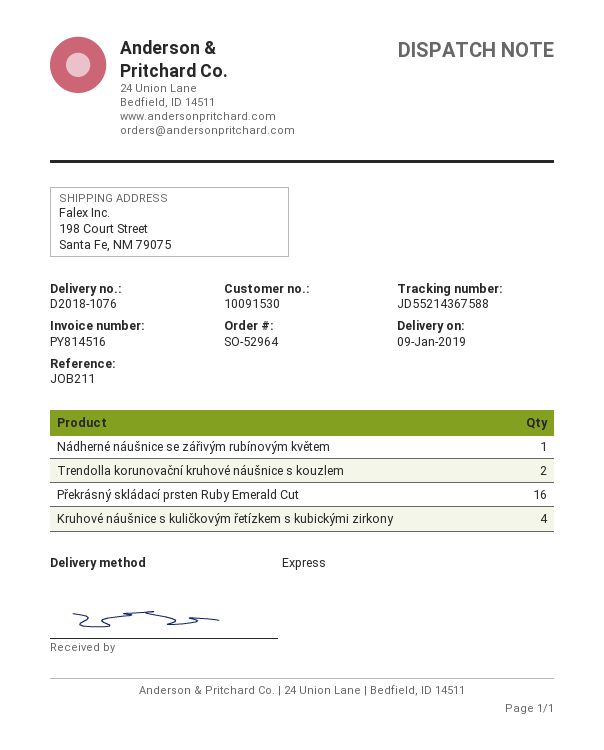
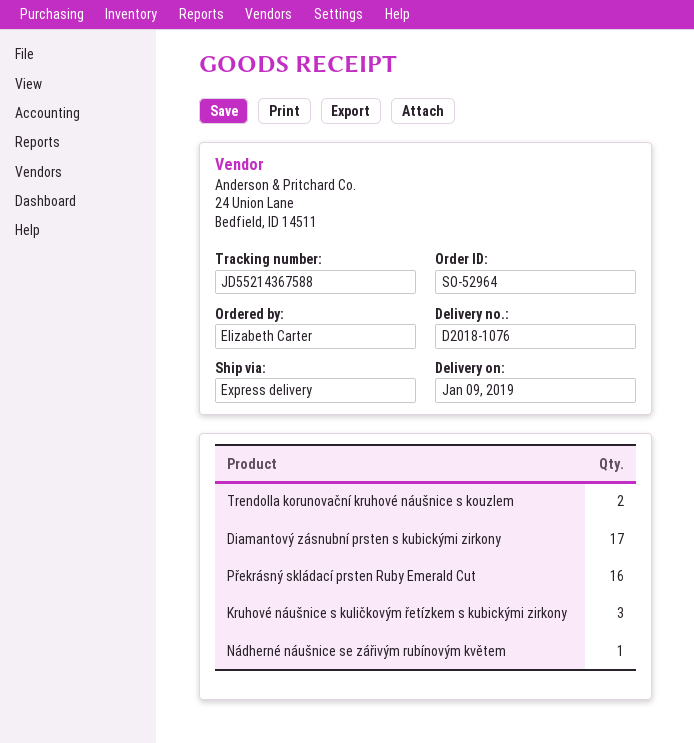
Kruhové náušnice s kuličkovým řetízkem s kubickými zirkony: 4 -> 3
Diamantový zásnubní prsten s kubickými zirkony: none -> 17

